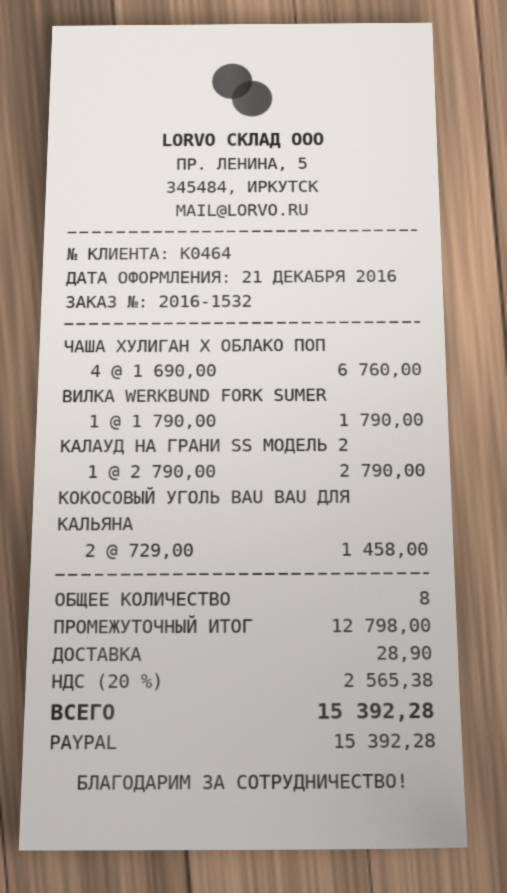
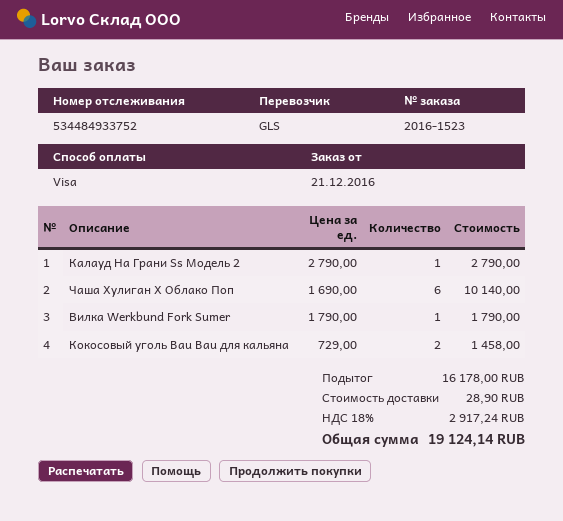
order number: 2016-1532 -> 2016-1523
payment method: PayPal -> Visa
ЧАША ХУЛИГАН Х ОБЛАКО ПОП: 4 x 1690.00 = 6760.00 -> 6 x 1690.00 = 10140.00
subtotal: 12798.00 -> 16178.00
tax: 20% = 2565.38 -> 18% = 2917.24
total: 15392.28 -> 19124.14

